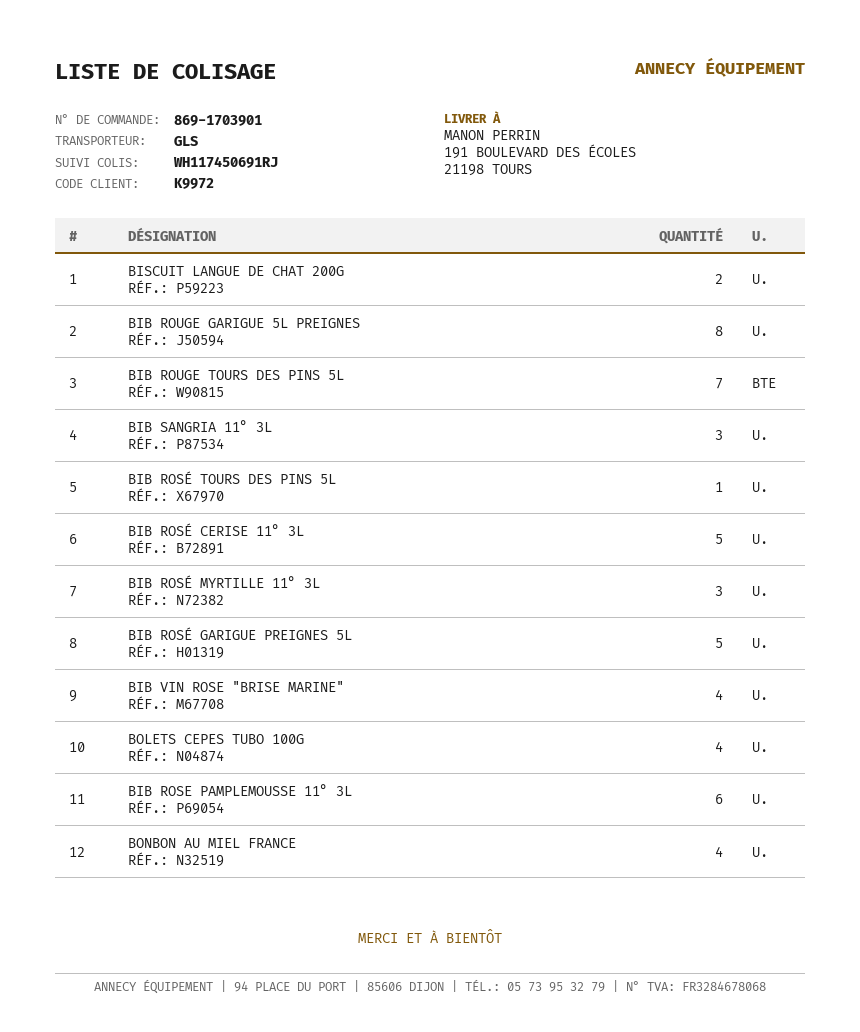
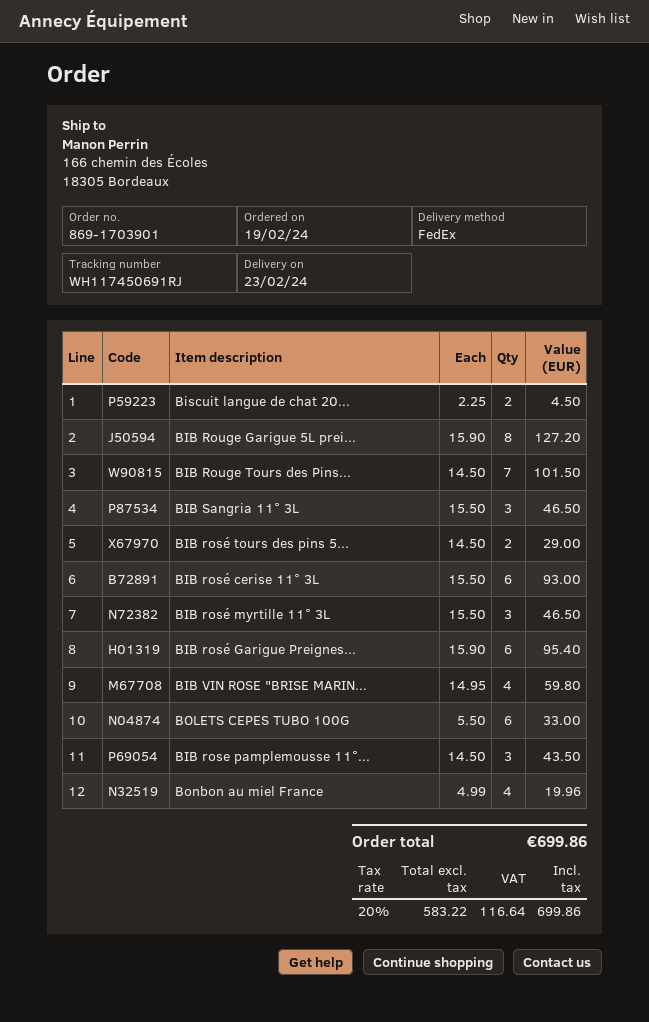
shipping method: GLS -> FedEx
ship to: 191 BOULEVARD DES ÉCOLES, 21198 TOURS -> 166 chemin des Écoles, 18305 Bordeaux
BIB ROSÉ TOURS DES PINS 5L: 1 -> 2
BIB ROSÉ CERISE 11° 3L: 5 -> 6
BIB ROSÉ GARIGUE PREIGNES 5L: 5 -> 6
BOLETS CEPES TUBO 100G: 4 -> 6
BIB ROSE PAMPLEMOUSSE 11° 3L: 6 -> 3

